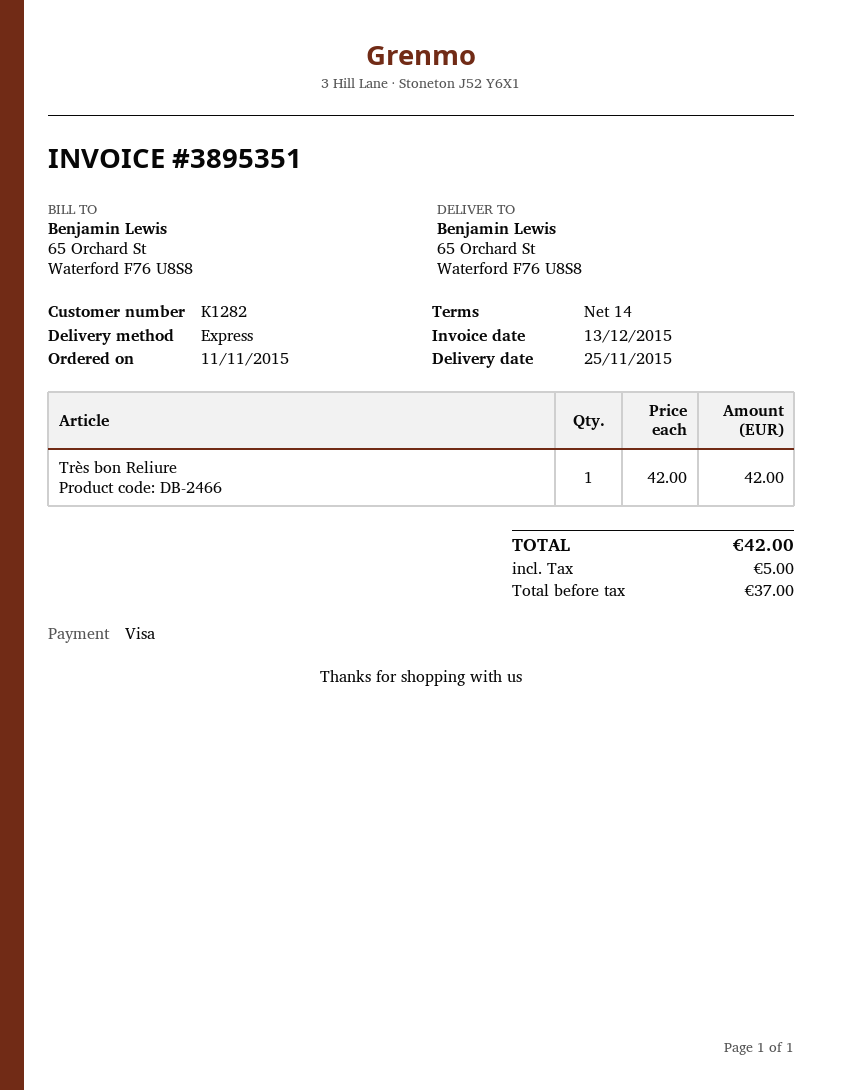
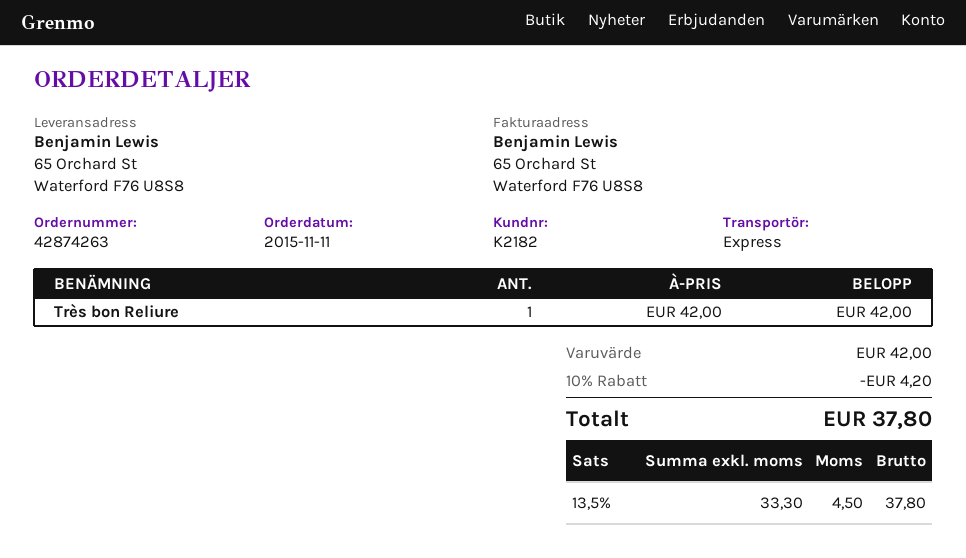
customer number: K1282 -> K2182
discount: none -> 10% = 4.20
net: 37.00 -> 33.30
tax: 5.00 -> 4.50
total: 42.00 -> 37.80

